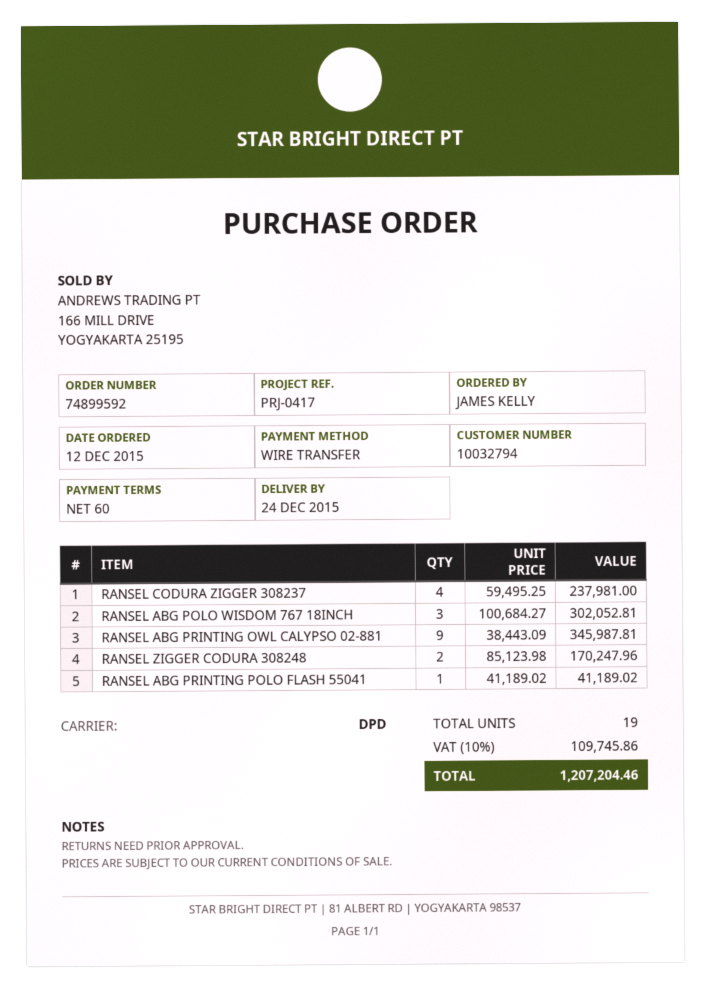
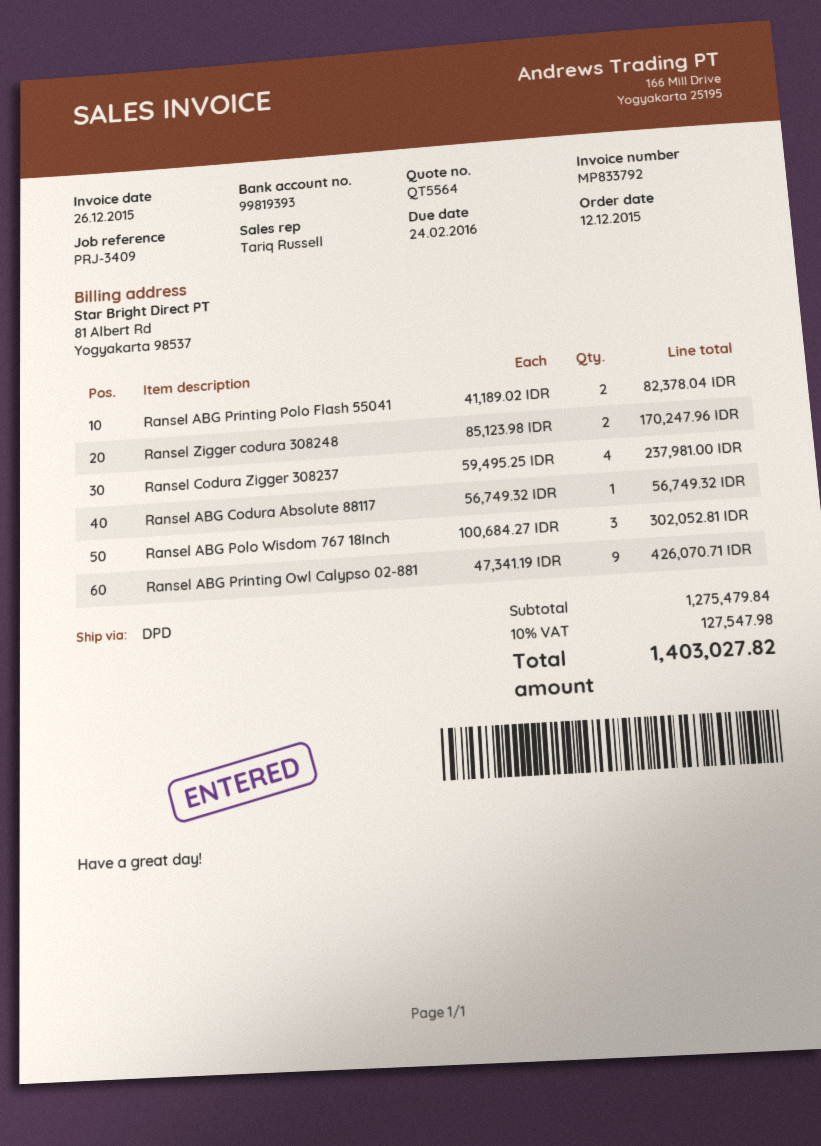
reference: PRJ-0417 -> PRJ-3409
RANSEL ABG PRINTING OWL CALYPSO 02-881: 9 x 38443.09 = 345987.81 -> 9 x 47341.19 = 426070.71
RANSEL ABG PRINTING POLO FLASH 55041: 1 x 41189.02 = 41189.02 -> 2 x 41189.02 = 82378.04
Ransel ABG Codura Absolute 88117: none -> 1 x 56749.32 = 56749.32
tax: 10% = 109745.86 -> 10% = 127547.98
total: 1207204.46 -> 1403027.82

